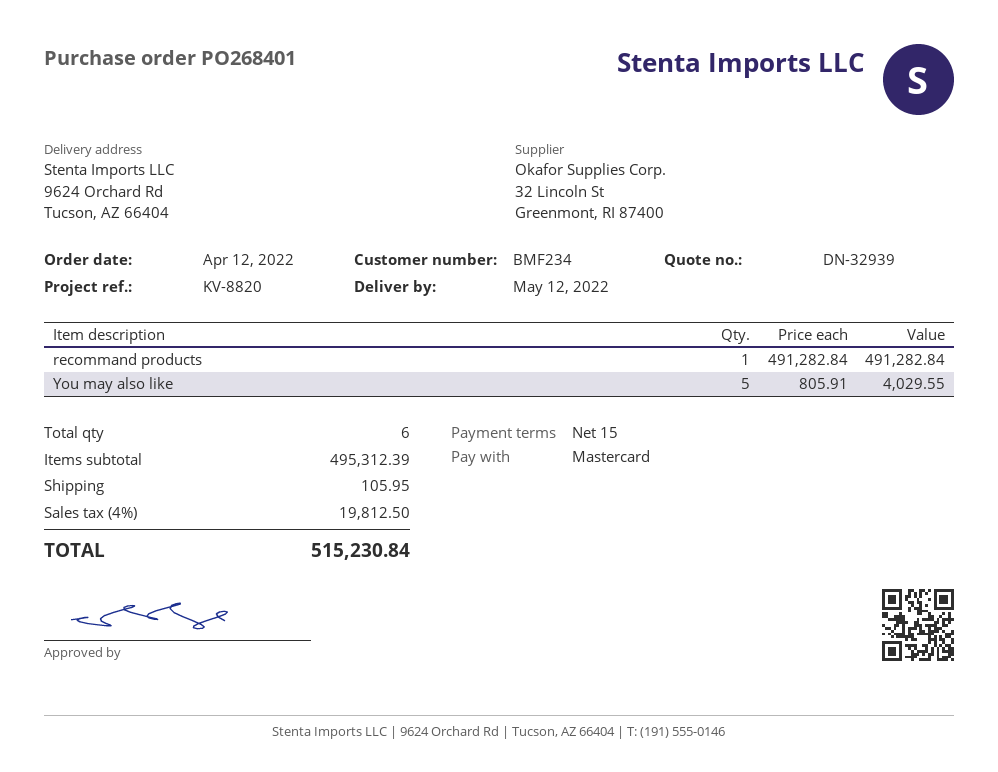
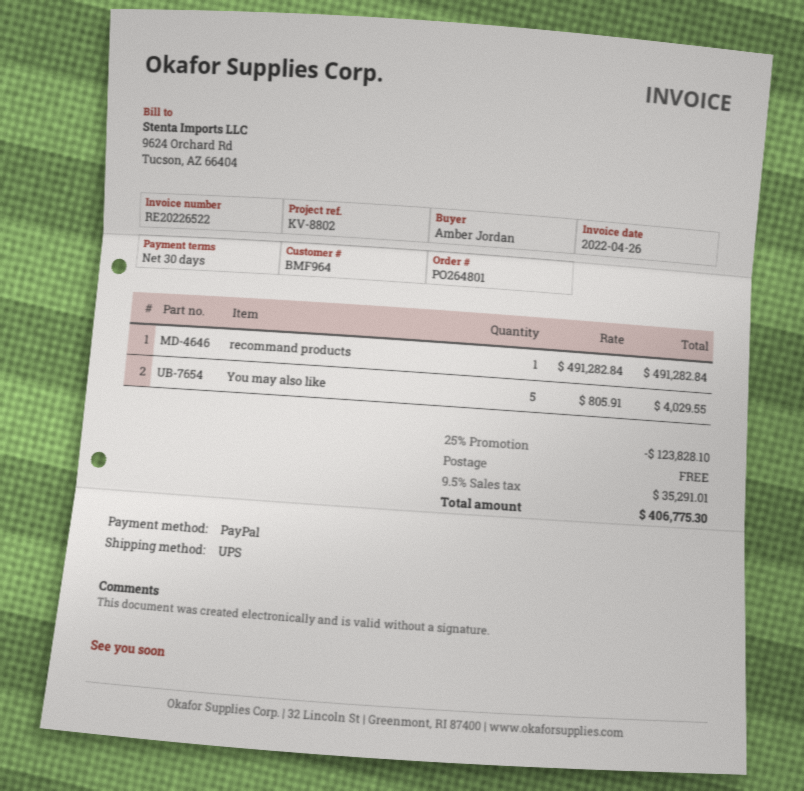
order number: PO268401 -> PO264801
payment terms: 15 days -> 30 days
customer number: BMF234 -> BMF964
reference: KV-8820 -> KV-8802
payment method: Mastercard -> PayPal
discount: none -> 25% = 123828.10
shipping: 105.95 -> 0.00
tax: 4% = 19812.50 -> 9.5% = 35291.01
total: 515230.84 -> 406775.30

